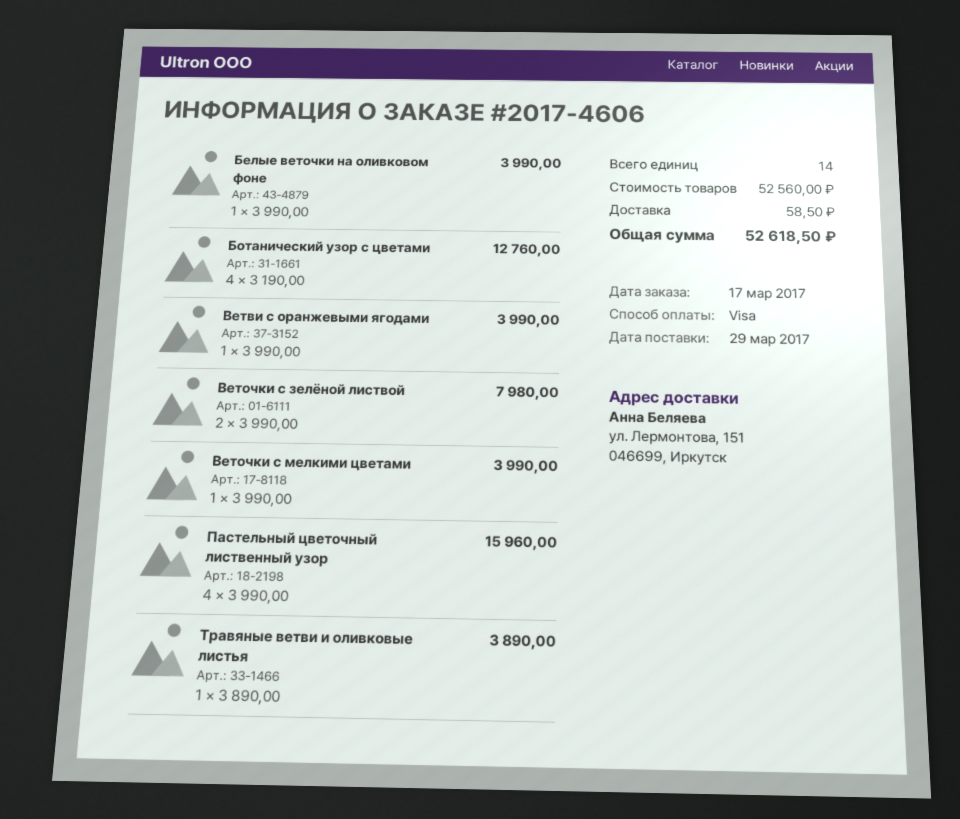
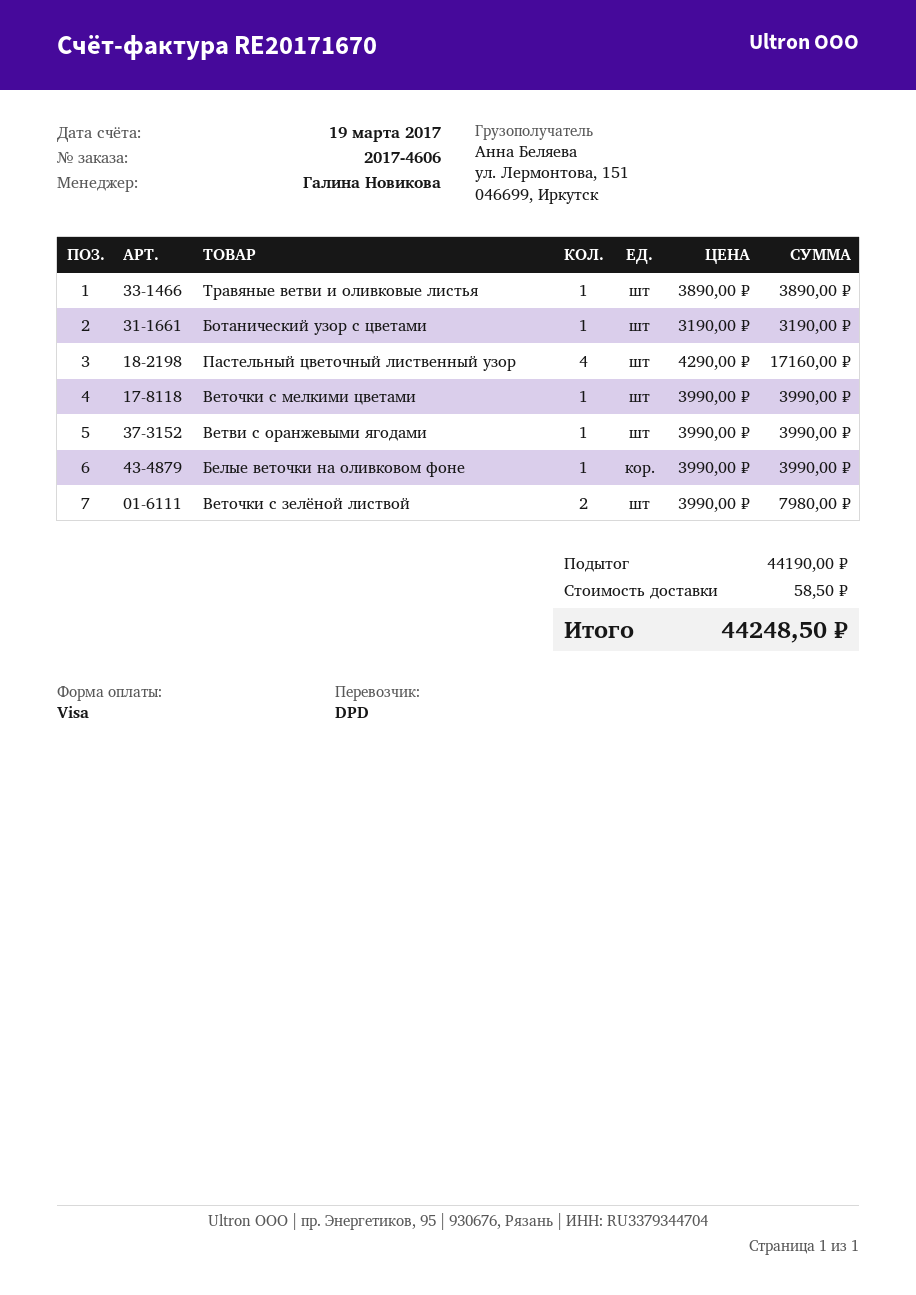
Ботанический узор с цветами: 4 x 3190.00 = 12760.00 -> 1 x 3190.00 = 3190.00
Пастельный цветочный лиственный узор: 4 x 3990.00 = 15960.00 -> 4 x 4290.00 = 17160.00
subtotal: 52560.00 -> 44190.00
total: 52618.50 -> 44248.50

